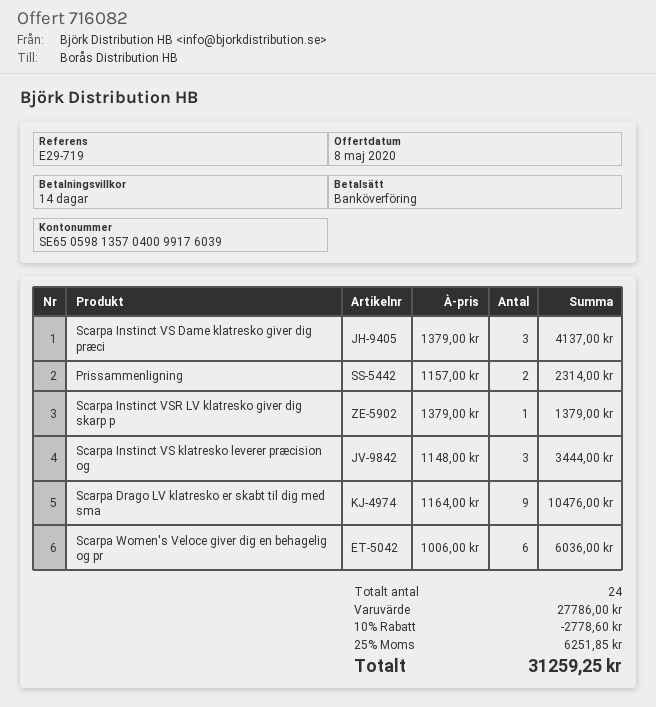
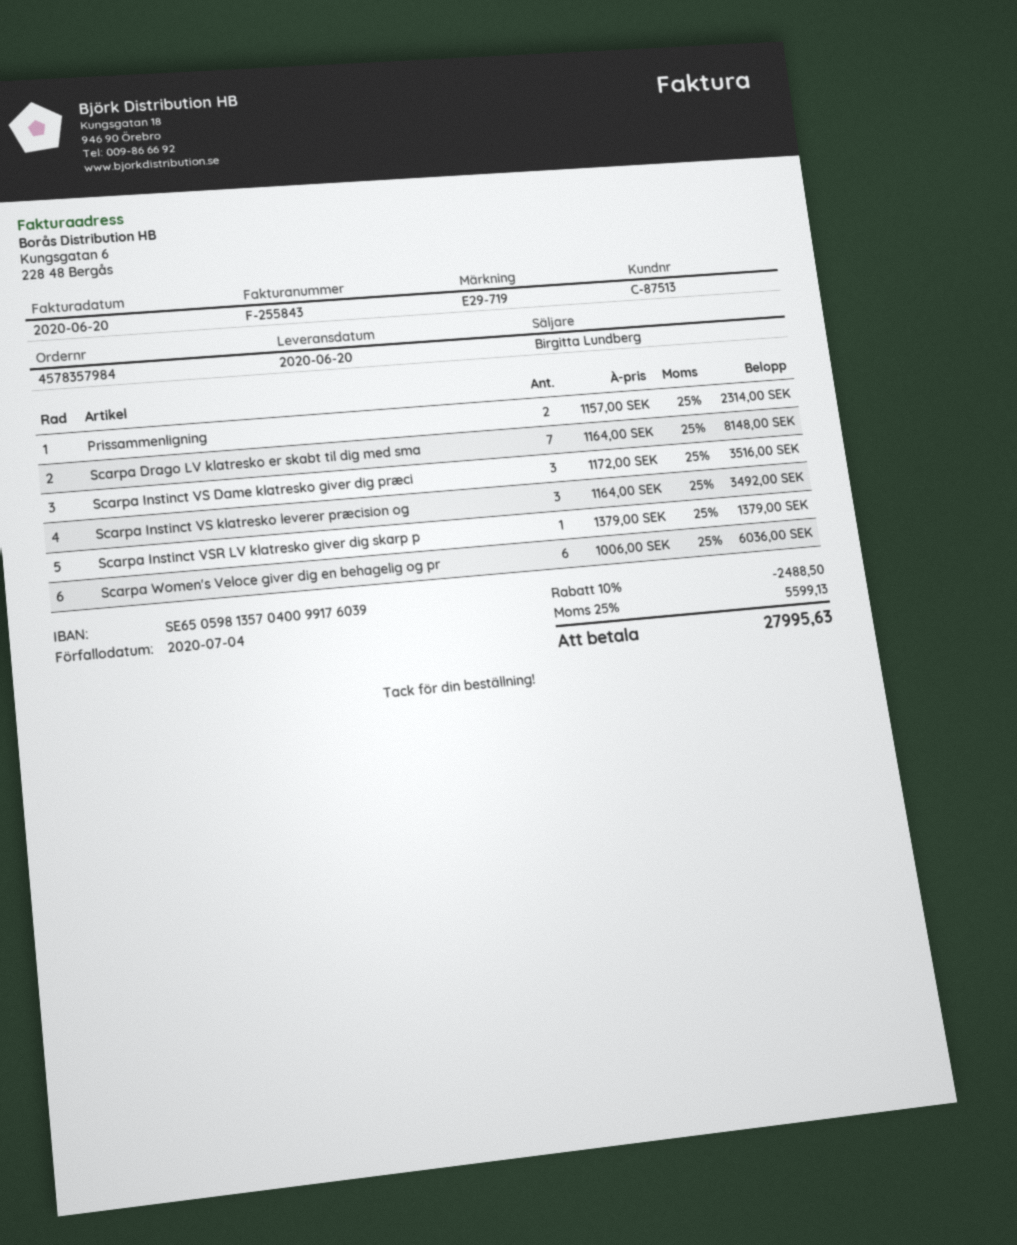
Scarpa Instinct VS Dame klatresko giver dig præci: 3 x 1379.00 = 4137.00 -> 3 x 1172.00 = 3516.00
Scarpa Instinct VS klatresko leverer præcision og: 3 x 1148.00 = 3444.00 -> 3 x 1164.00 = 3492.00
Scarpa Drago LV klatresko er skabt til dig med sma: 9 x 1164.00 = 10476.00 -> 7 x 1164.00 = 8148.00
discount: 10% = 2778.60 -> 10% = 2488.50
tax: 25% = 6251.85 -> 25% = 5599.13
total: 31259.25 -> 27995.63

